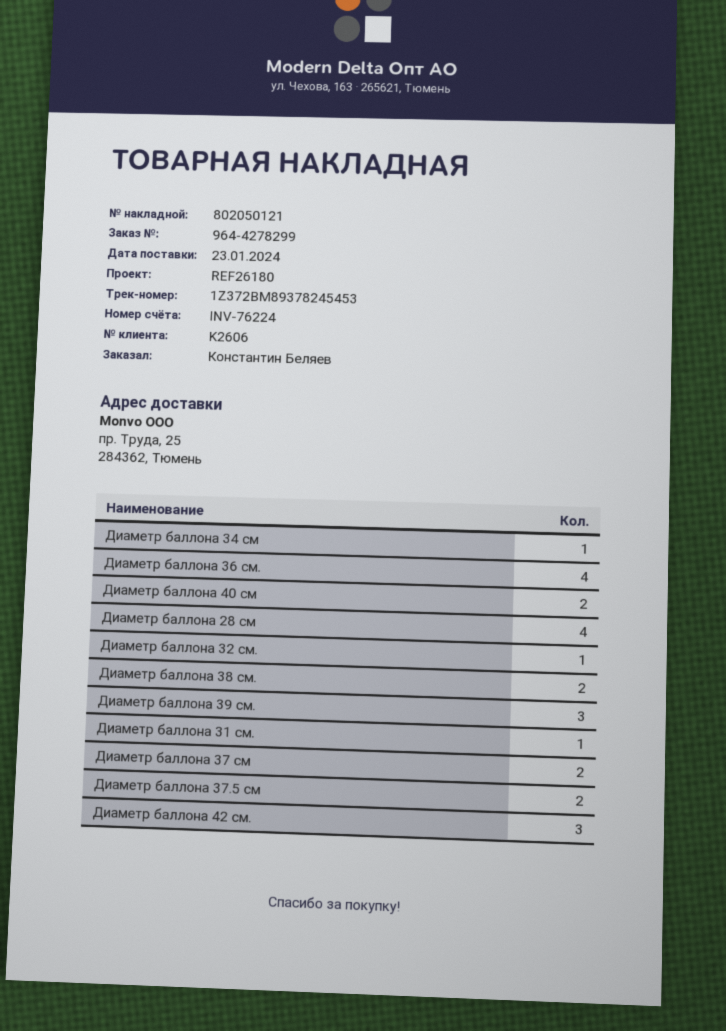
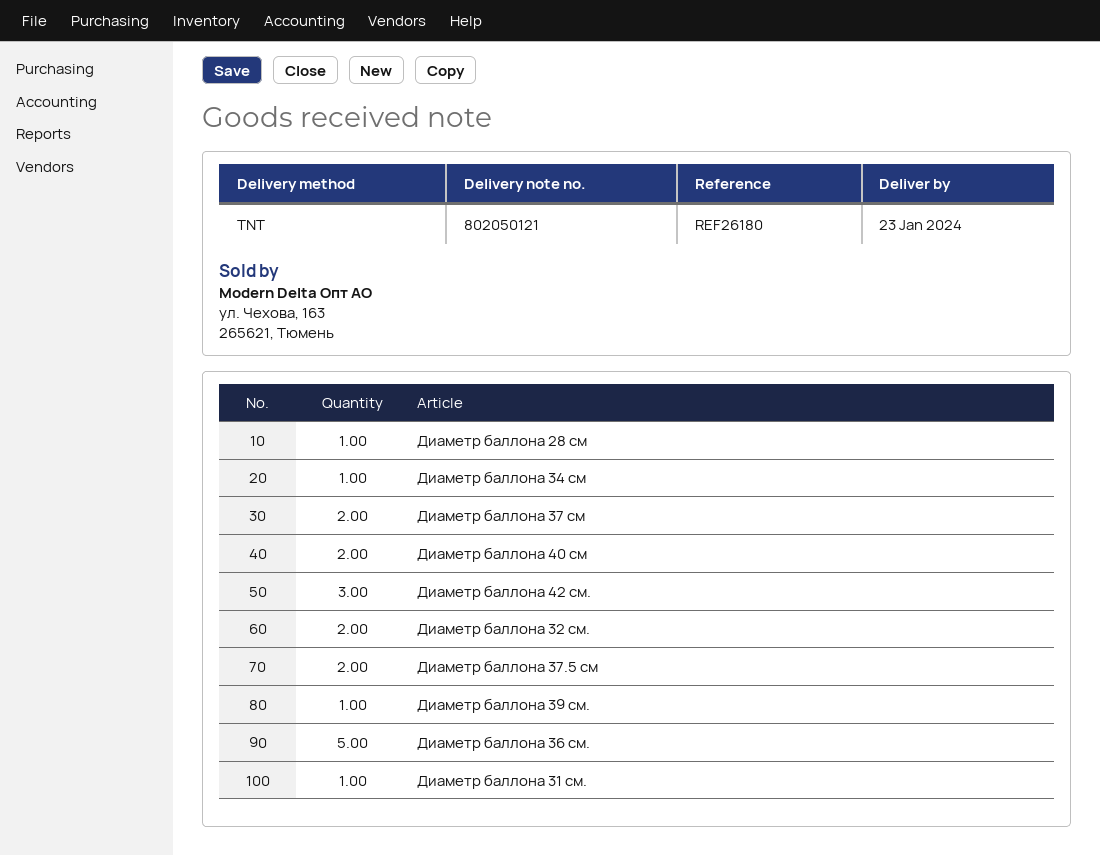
Диаметр баллона 36 см.: 4 -> 5
Диаметр баллона 28 см: 4 -> 1
Диаметр баллона 32 см.: 1 -> 2
Диаметр баллона 38 см.: 2 -> none
Диаметр баллона 39 см.: 3 -> 1

